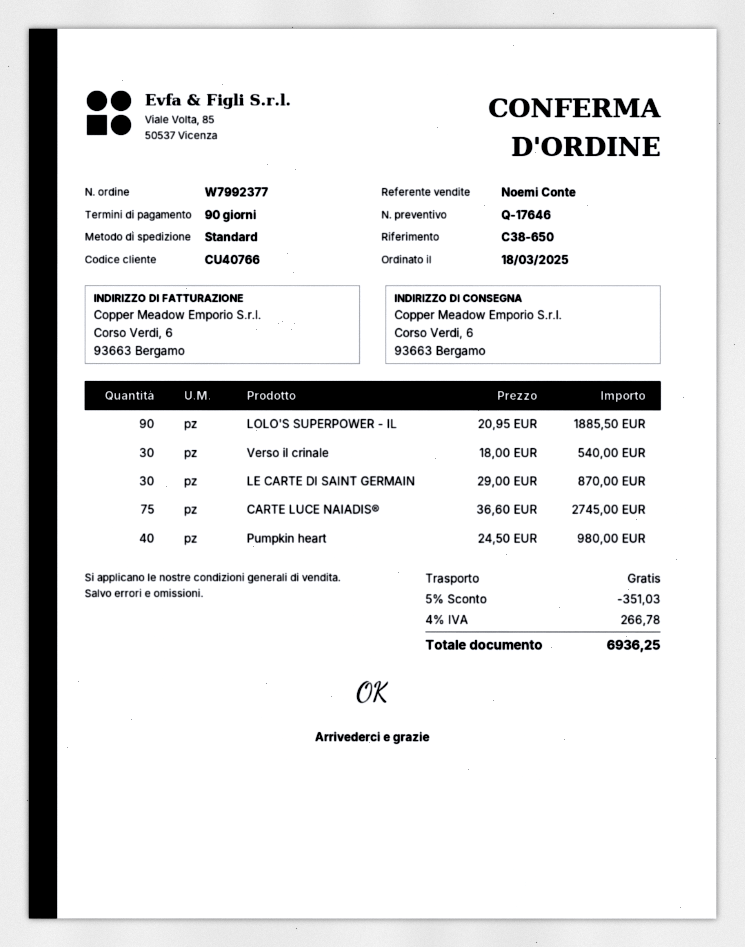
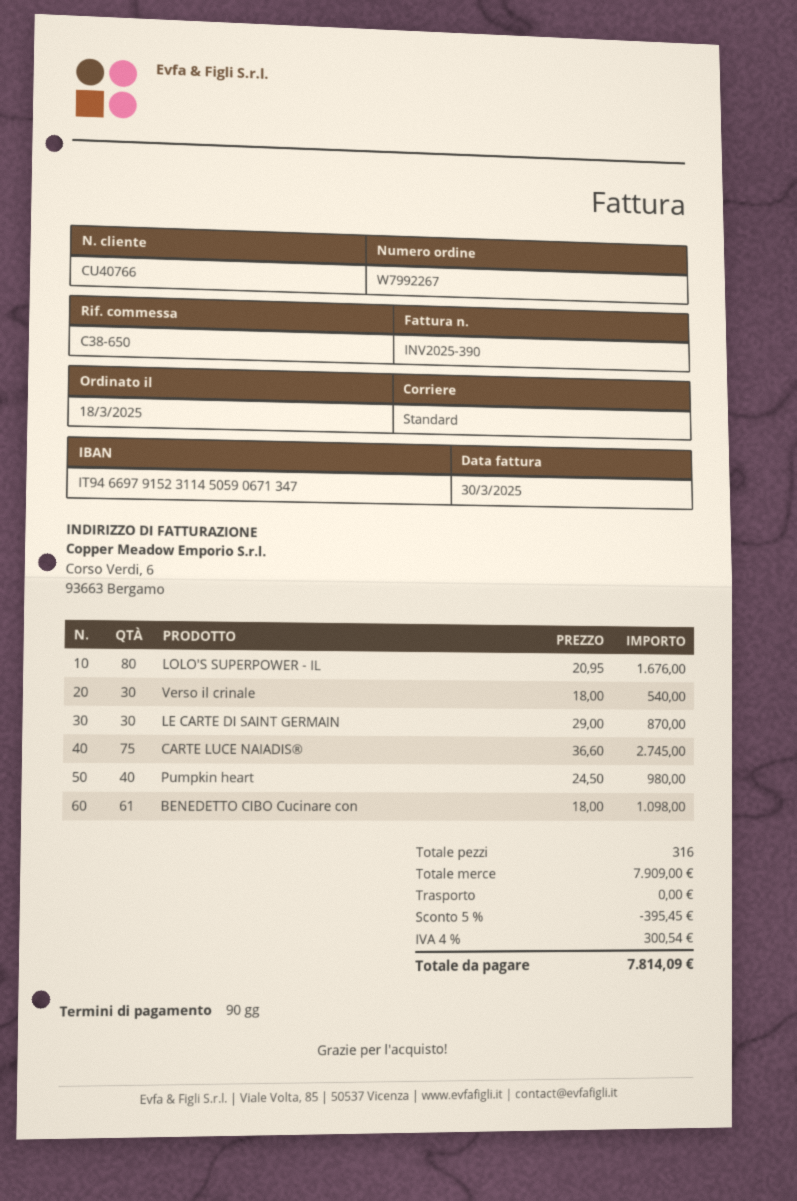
order number: W7992377 -> W7992267
LOLO'S SUPERPOWER - IL: 90 x 20.95 = 1885.50 -> 80 x 20.95 = 1676.00
BENEDETTO CIBO Cucinare con: none -> 61 x 18.00 = 1098.00
discount: 5% = 351.03 -> 5% = 395.45
tax: 4% = 266.78 -> 4% = 300.54
total: 6936.25 -> 7814.09

